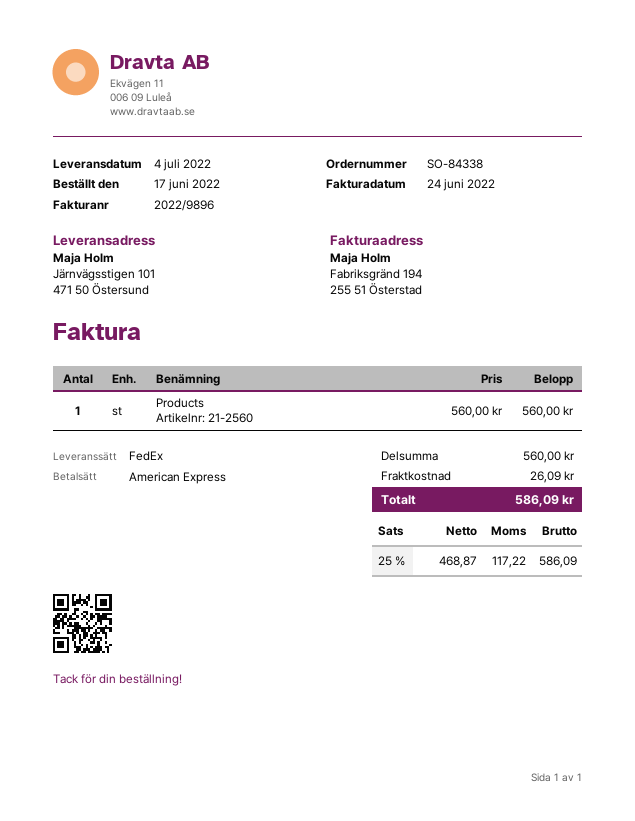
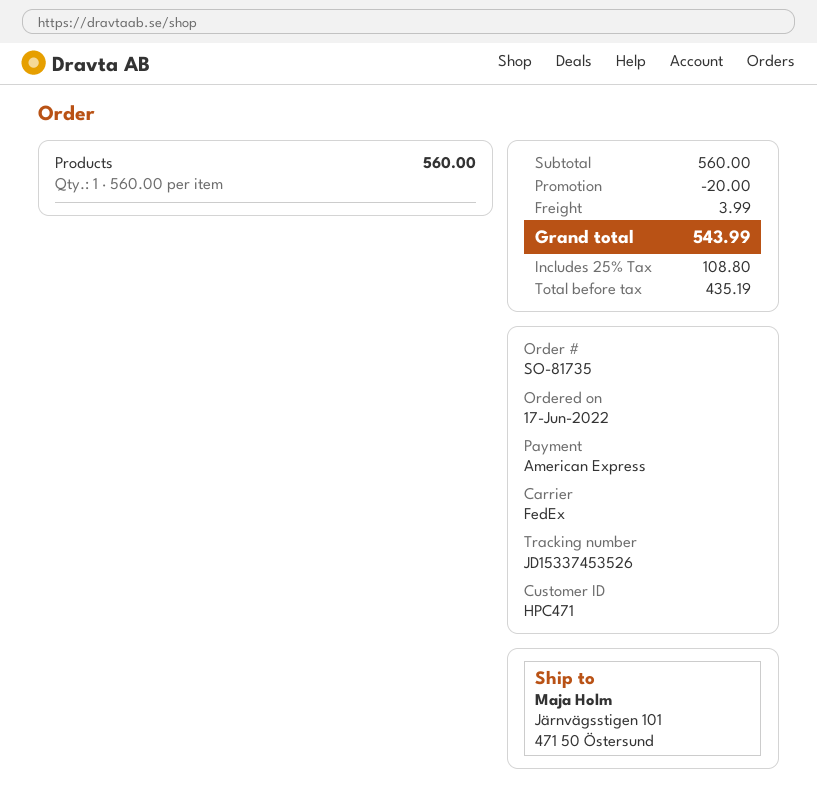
order number: SO-84338 -> SO-81735
discount: none -> 20.00
shipping: 26.09 -> 3.99
net: 468.87 -> 435.19
tax: 25% = 117.22 -> 25% = 108.80
total: 586.09 -> 543.99

